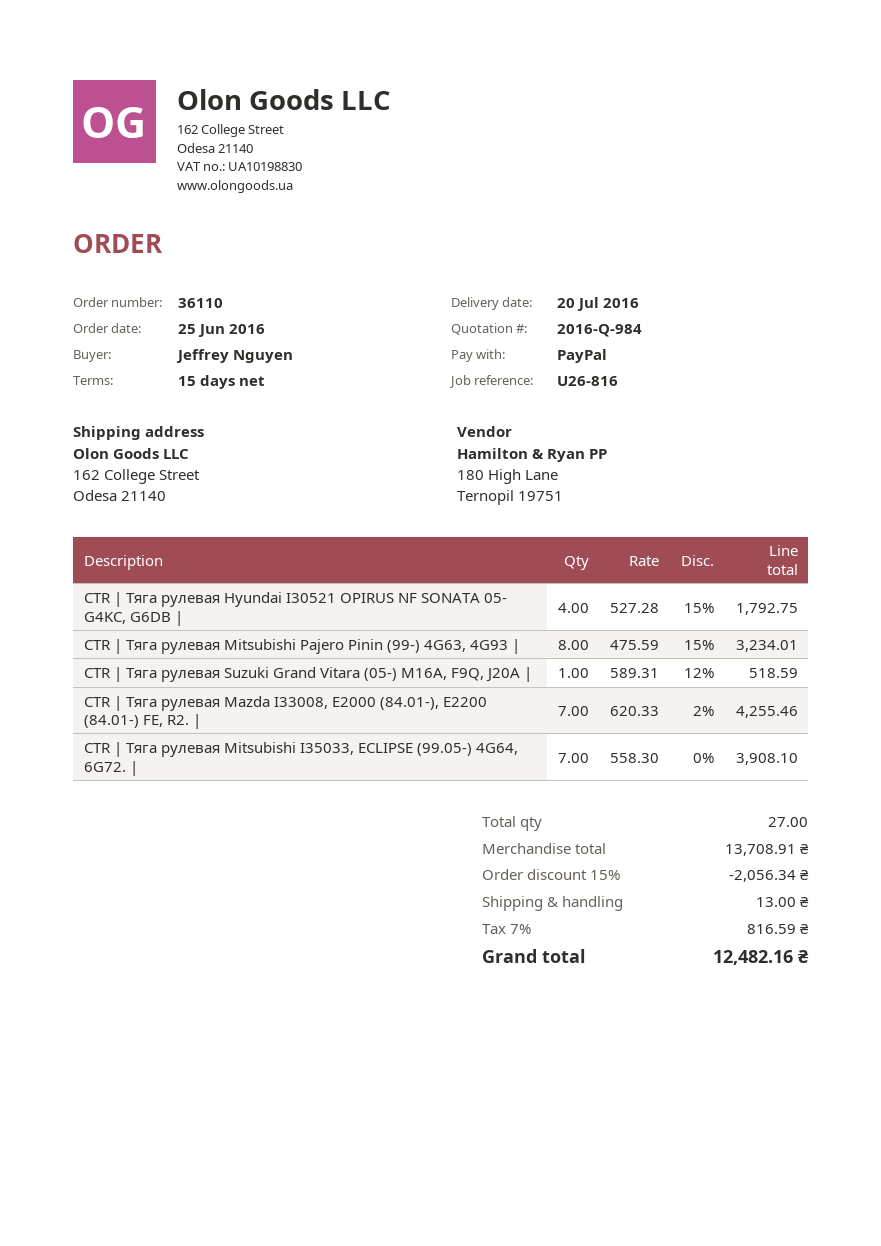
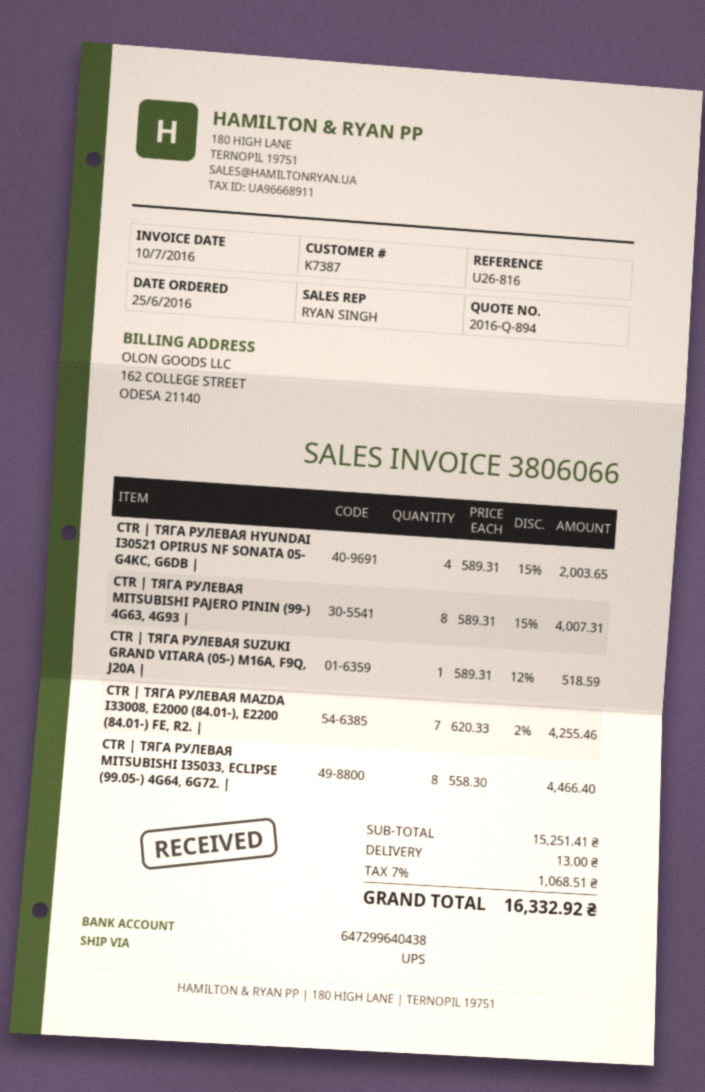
quote number: 2016-Q-984 -> 2016-Q-894
CTR | Тяга рулевая Hyundai I30521 OPIRUS NF SONATA 05- G4KC, G6DB |: 4 x 527.28 - 15% = 1792.75 -> 4 x 589.31 - 15% = 2003.65
CTR | Тяга рулевая Mitsubishi Pajero Pinin (99-) 4G63, 4G93 |: 8 x 475.59 - 15% = 3234.01 -> 8 x 589.31 - 15% = 4007.31
CTR | Тяга рулевая Mitsubishi I35033, ECLIPSE (99.05-) 4G64, 6G72. |: 7 x 558.30 = 3908.10 -> 8 x 558.30 = 4466.40
subtotal: 13708.91 -> 15251.41
discount: 15% = 2056.34 -> none
tax: 7% = 816.59 -> 7% = 1068.51
total: 12482.16 -> 16332.92

